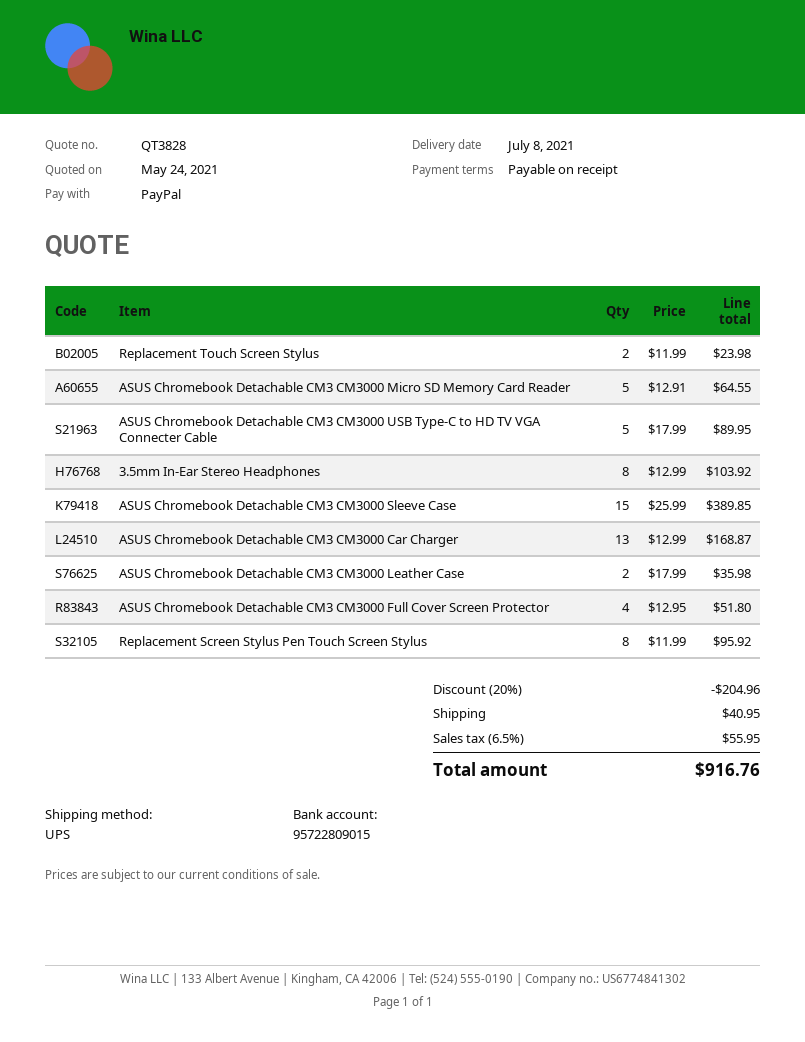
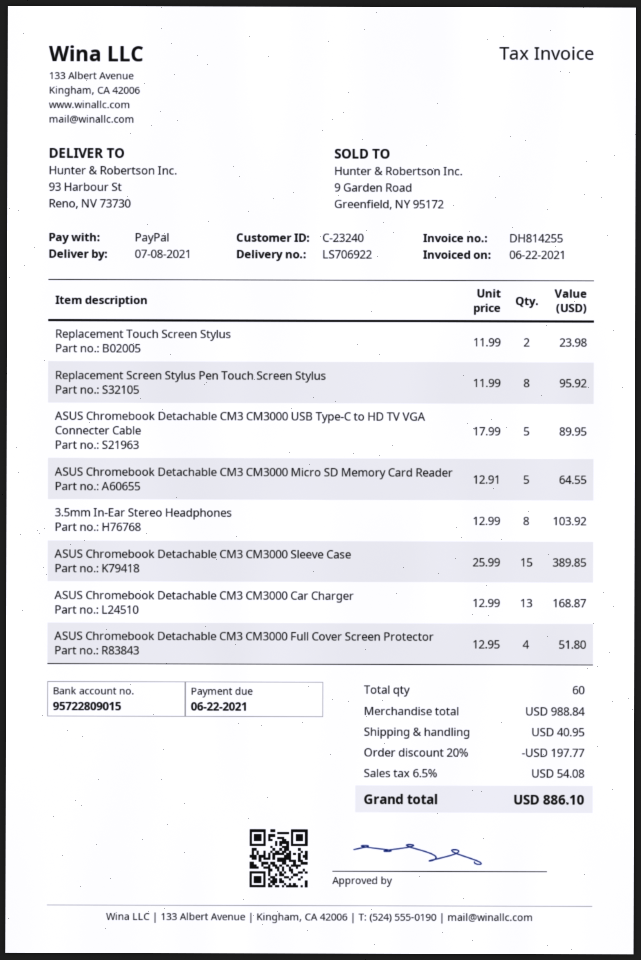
ASUS Chromebook Detachable CM3 CM3000 Leather Case: 2 x 17.99 = 35.98 -> none
discount: 20% = 204.96 -> 20% = 197.77
tax: 6.5% = 55.95 -> 6.5% = 54.08
total: 916.76 -> 886.10

